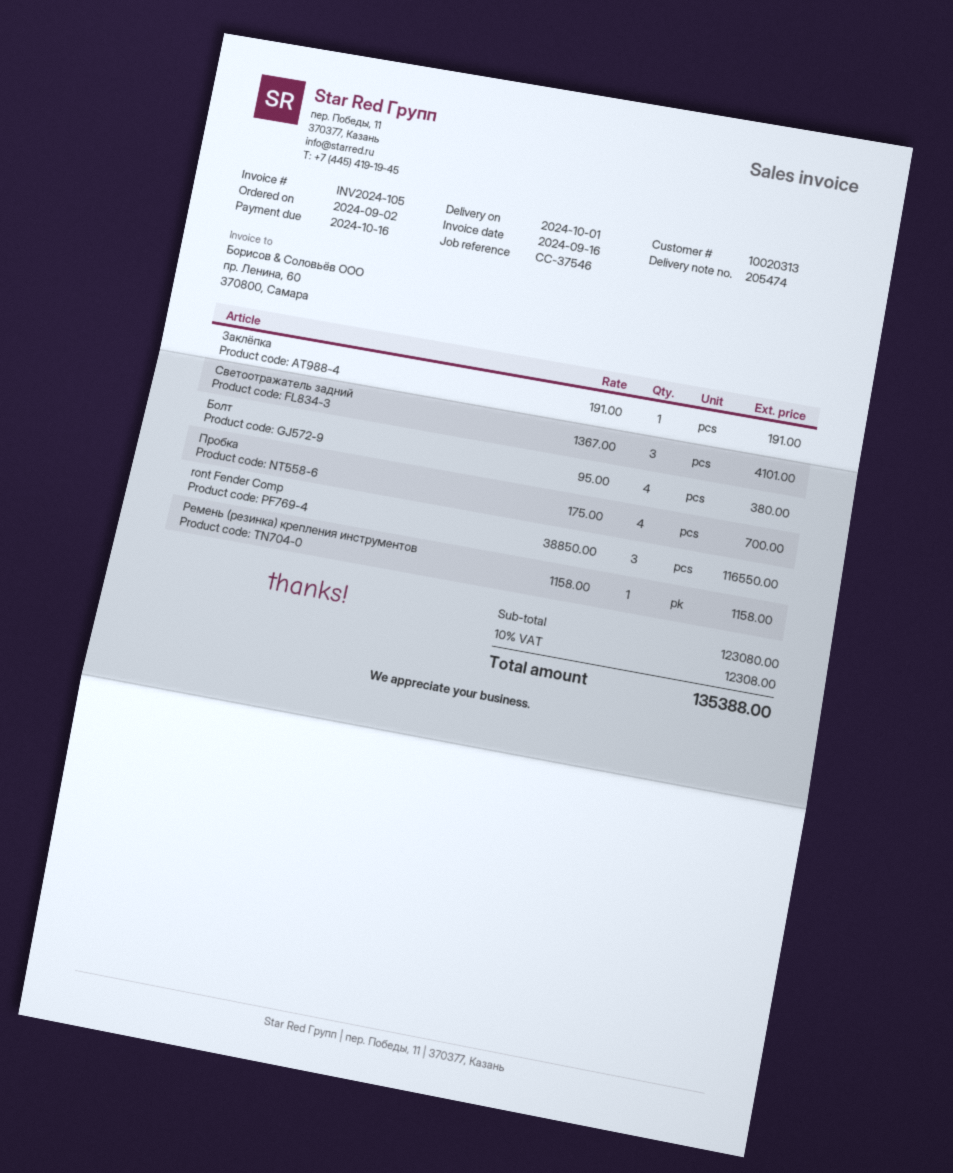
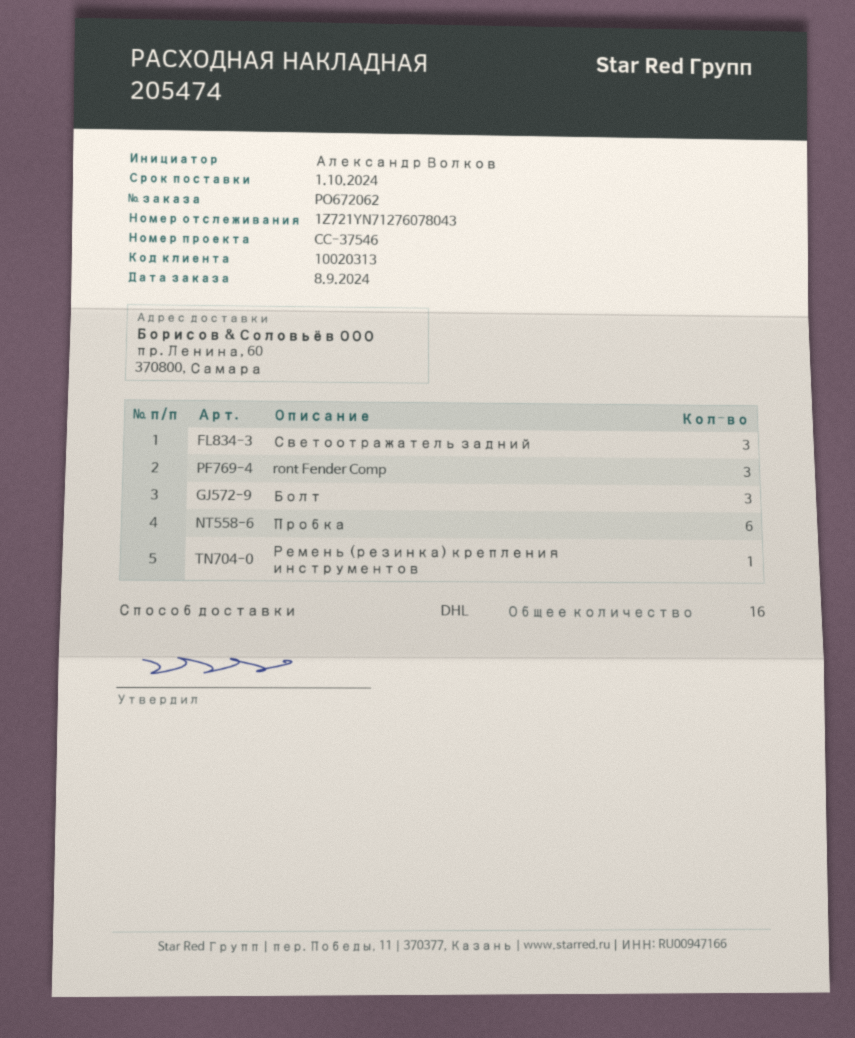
order date: 2024-09-02 -> 2024-09-08
Заклёпка: 1 -> none
Болт: 4 -> 3
Пробка: 4 -> 6

